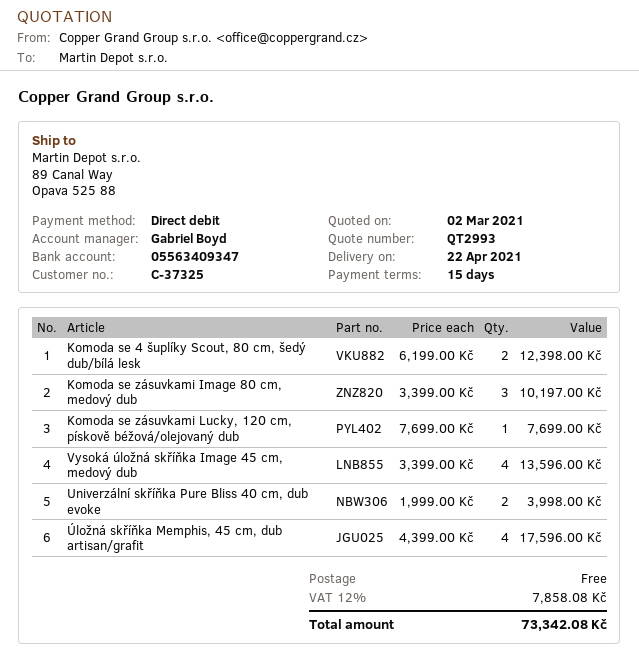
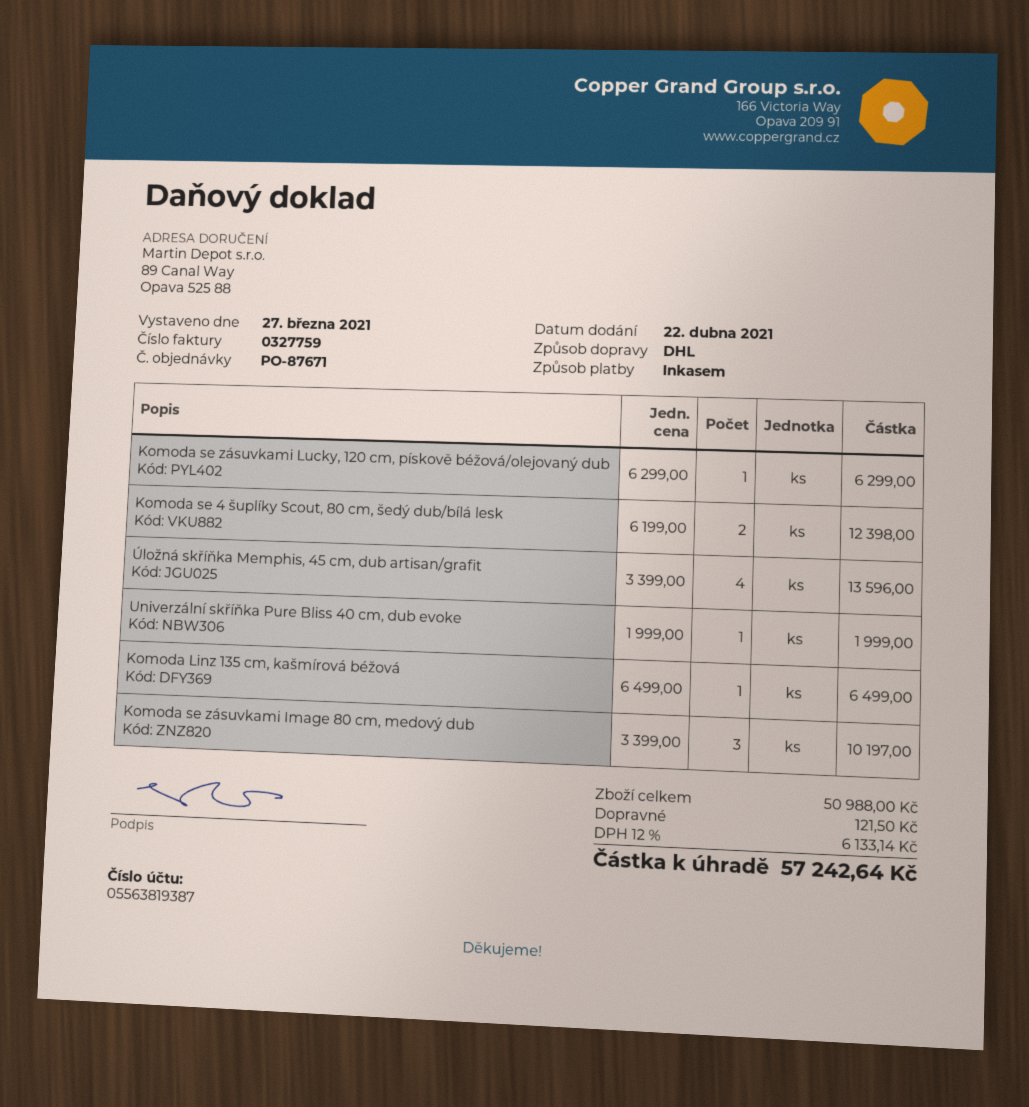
bank account: 05563409347 -> 05563819387
Komoda se zásuvkami Lucky, 120 cm, pískově béžová/olejovaný dub: 1 x 7699.00 = 7699.00 -> 1 x 6299.00 = 6299.00
Vysoká úložná skříňka Image 45 cm, medový dub: 4 x 3399.00 = 13596.00 -> none
Univerzální skříňka Pure Bliss 40 cm, dub evoke: 2 x 1999.00 = 3998.00 -> 1 x 1999.00 = 1999.00
Úložná skříňka Memphis, 45 cm, dub artisan/grafit: 4 x 4399.00 = 17596.00 -> 4 x 3399.00 = 13596.00
Komoda Linz 135 cm, kašmírová béžová: none -> 1 x 6499.00 = 6499.00
shipping: 0.00 -> 121.50
tax: 12% = 7858.08 -> 12% = 6133.14
total: 73342.08 -> 57242.64

